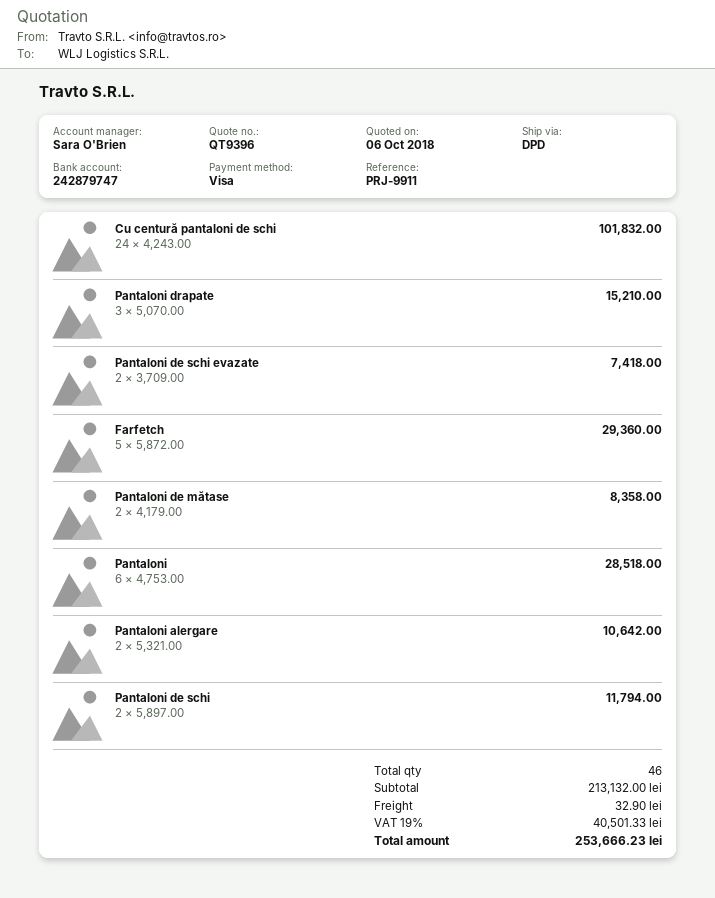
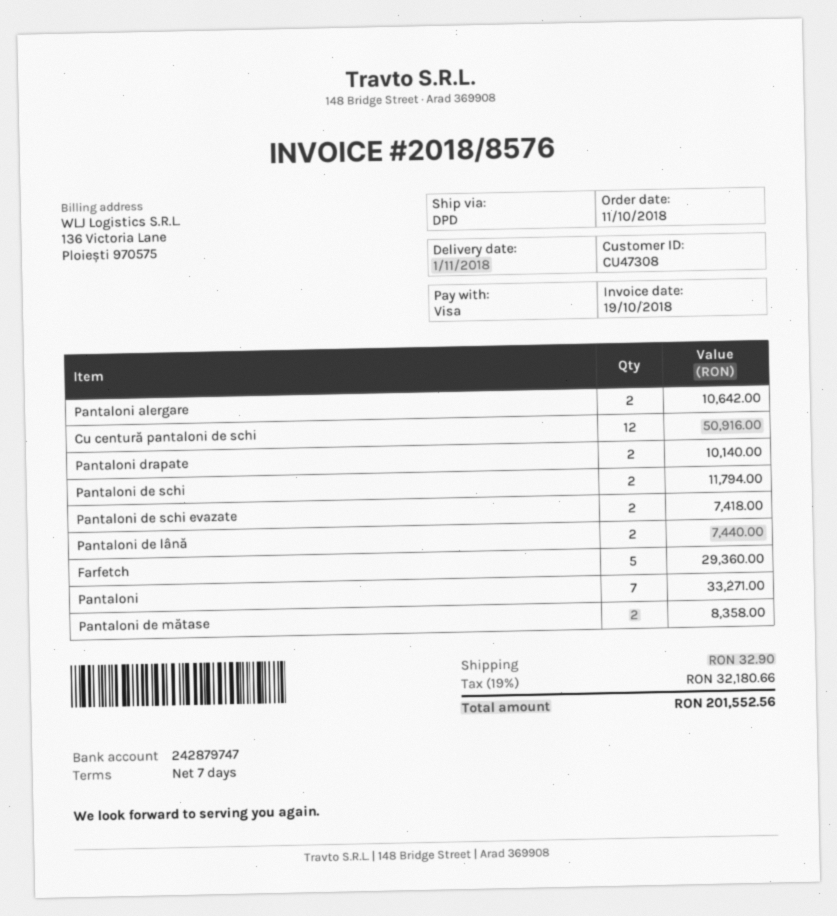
Cu centură pantaloni de schi: 24 for 101832.00 -> 12 for 50916.00
Pantaloni drapate: 3 for 15210.00 -> 2 for 10140.00
Pantaloni: 6 for 28518.00 -> 7 for 33271.00
Pantaloni de lână: none -> 2 for 7440.00
tax: 19% = 40501.33 -> 19% = 32180.66
total: 253666.23 -> 201552.56

